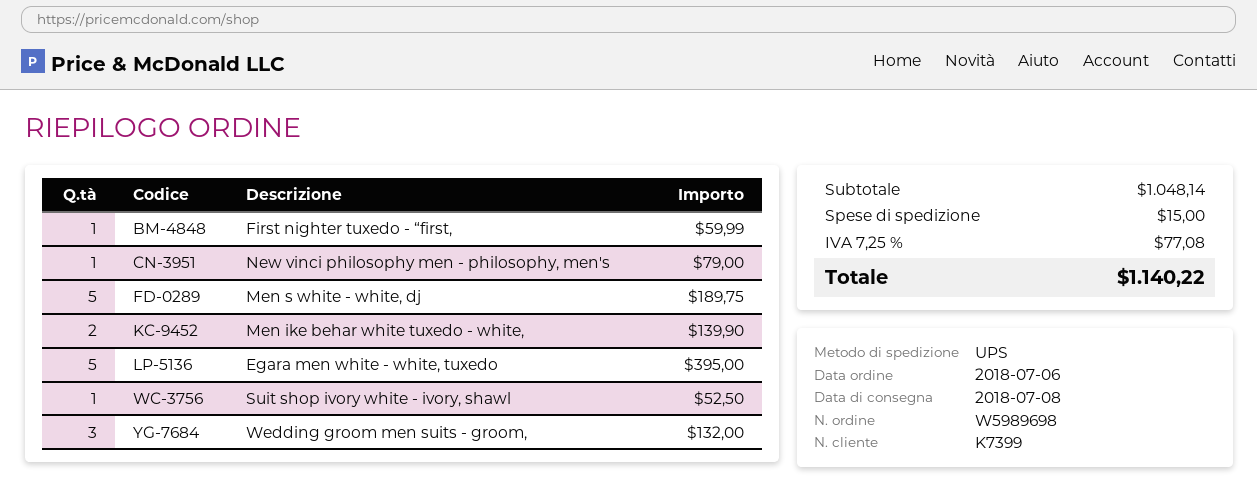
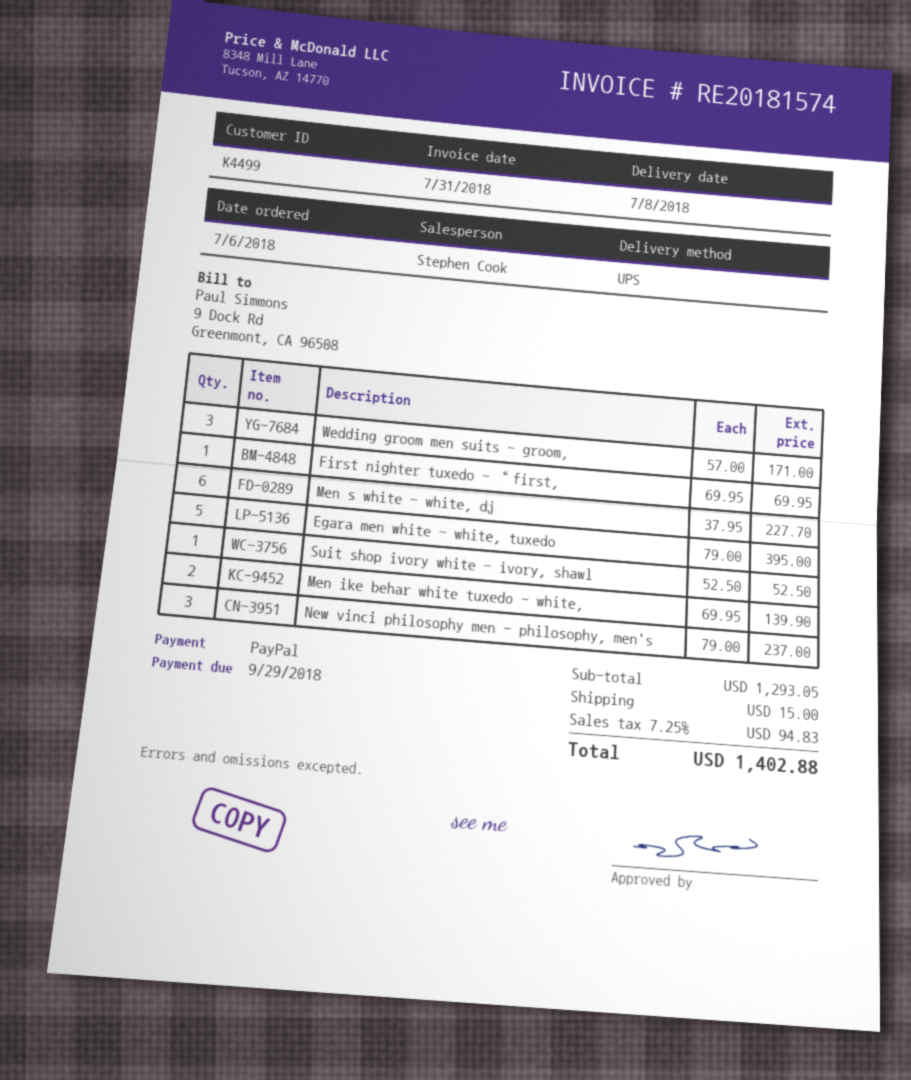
customer number: K7399 -> K4499
First nighter tuxedo - “first,: 1 for 59.99 -> 1 for 69.95
New vinci philosophy men - philosophy, men's: 1 for 79.00 -> 3 for 237.00
Men s white - white, dj: 5 for 189.75 -> 6 for 227.70
Wedding groom men suits - groom,: 3 for 132.00 -> 3 for 171.00
subtotal: 1048.14 -> 1293.05
tax: 7.25% = 77.08 -> 7.25% = 94.83
total: 1140.22 -> 1402.88

